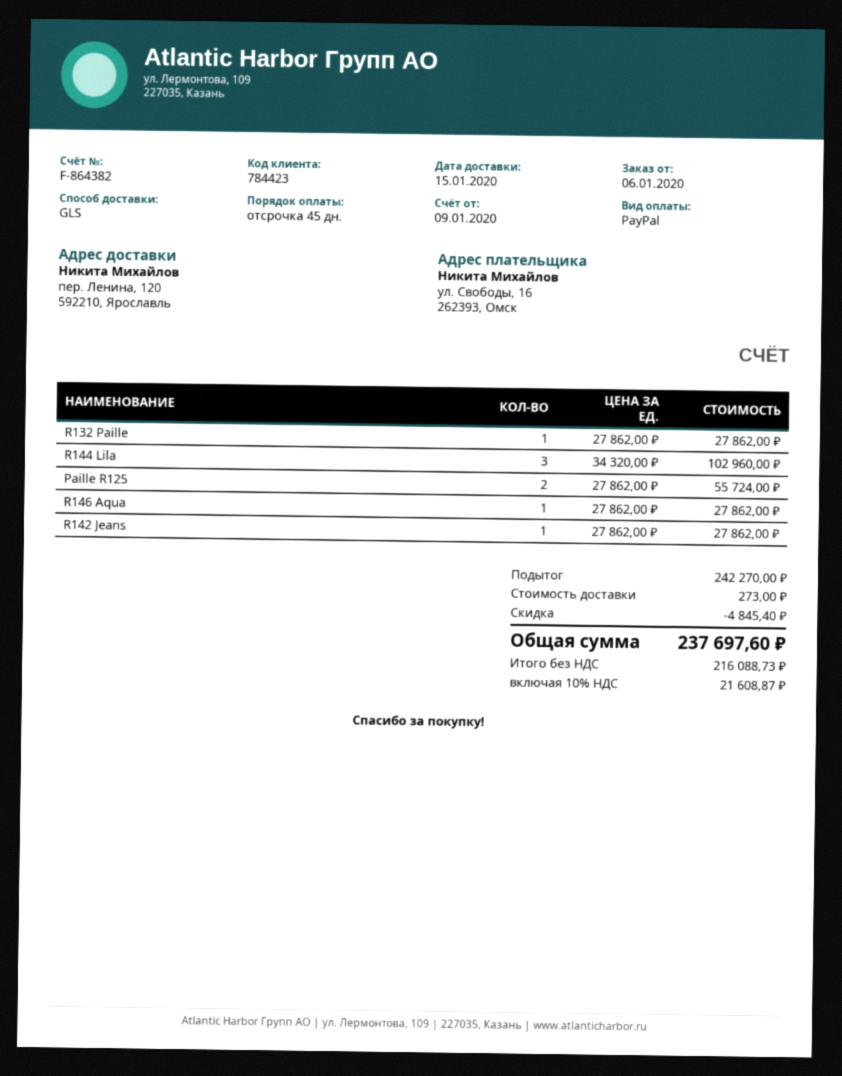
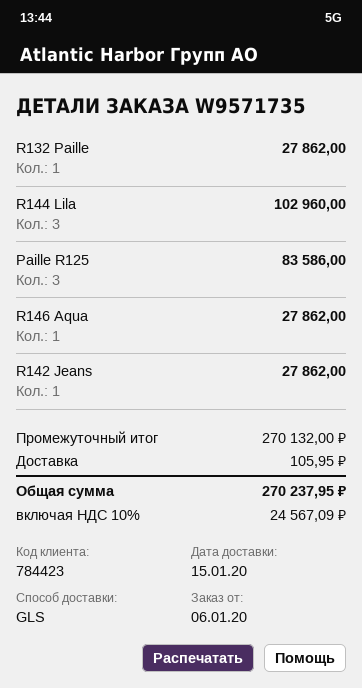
Paille R125: 2 for 55724.00 -> 3 for 83586.00
subtotal: 242270.00 -> 270132.00
discount: 4845.40 -> none
shipping: 273.00 -> 105.95
tax: 10% = 21608.87 -> 10% = 24567.09
total: 237697.60 -> 270237.95

